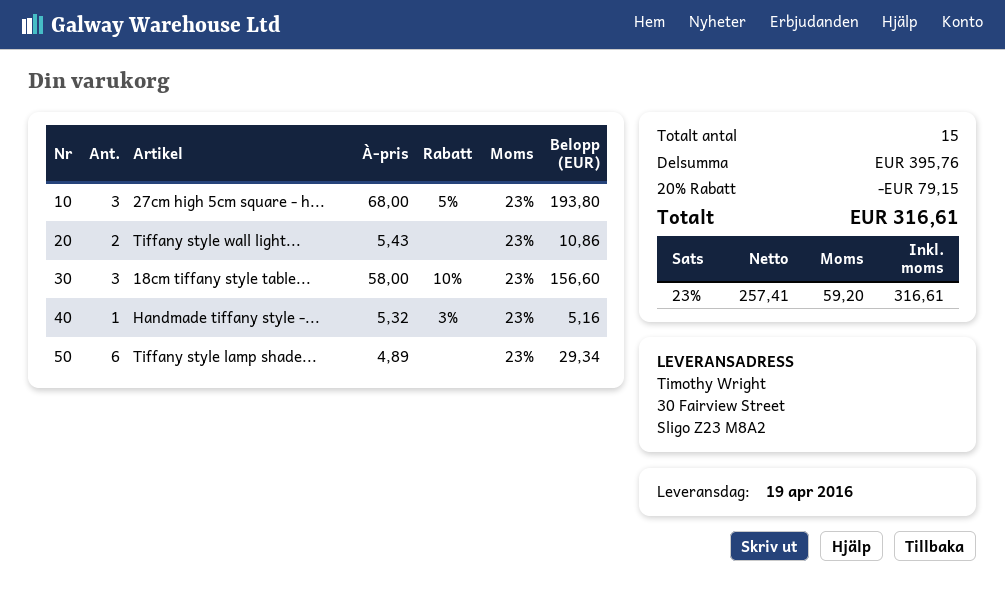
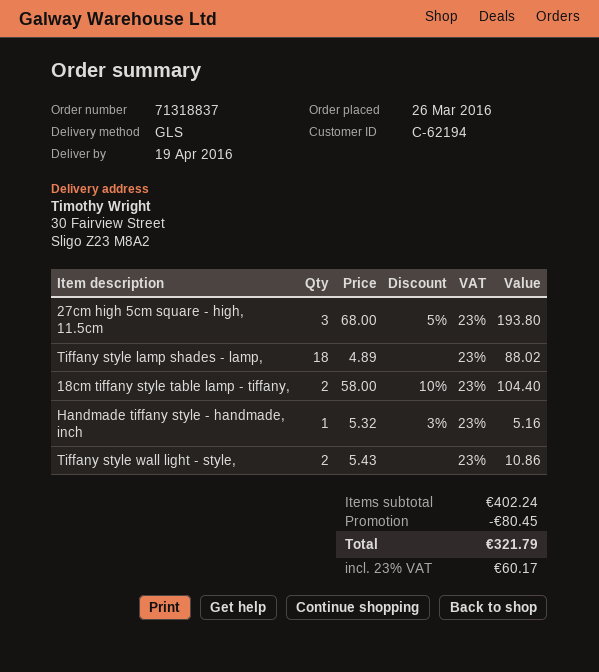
18cm tiffany style table...: 3 x 58.00 - 10% = 156.60 -> 2 x 58.00 - 10% = 104.40
Tiffany style lamp shade...: 6 x 4.89 = 29.34 -> 18 x 4.89 = 88.02
subtotal: 395.76 -> 402.24
discount: 79.15 -> 80.45
tax: 23% = 59.20 -> 23% = 60.17
total: 316.61 -> 321.79

